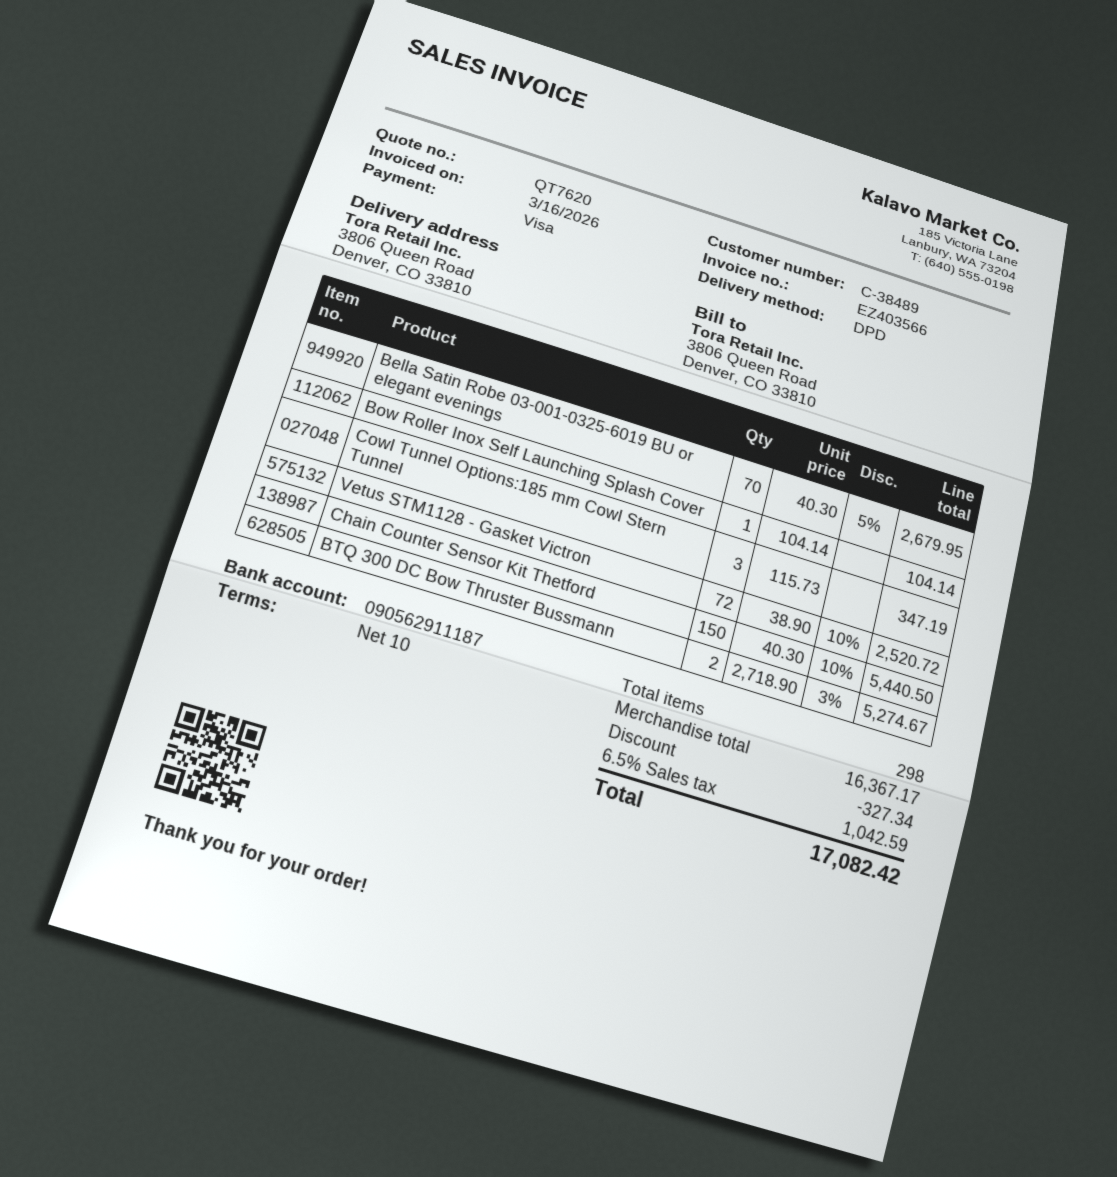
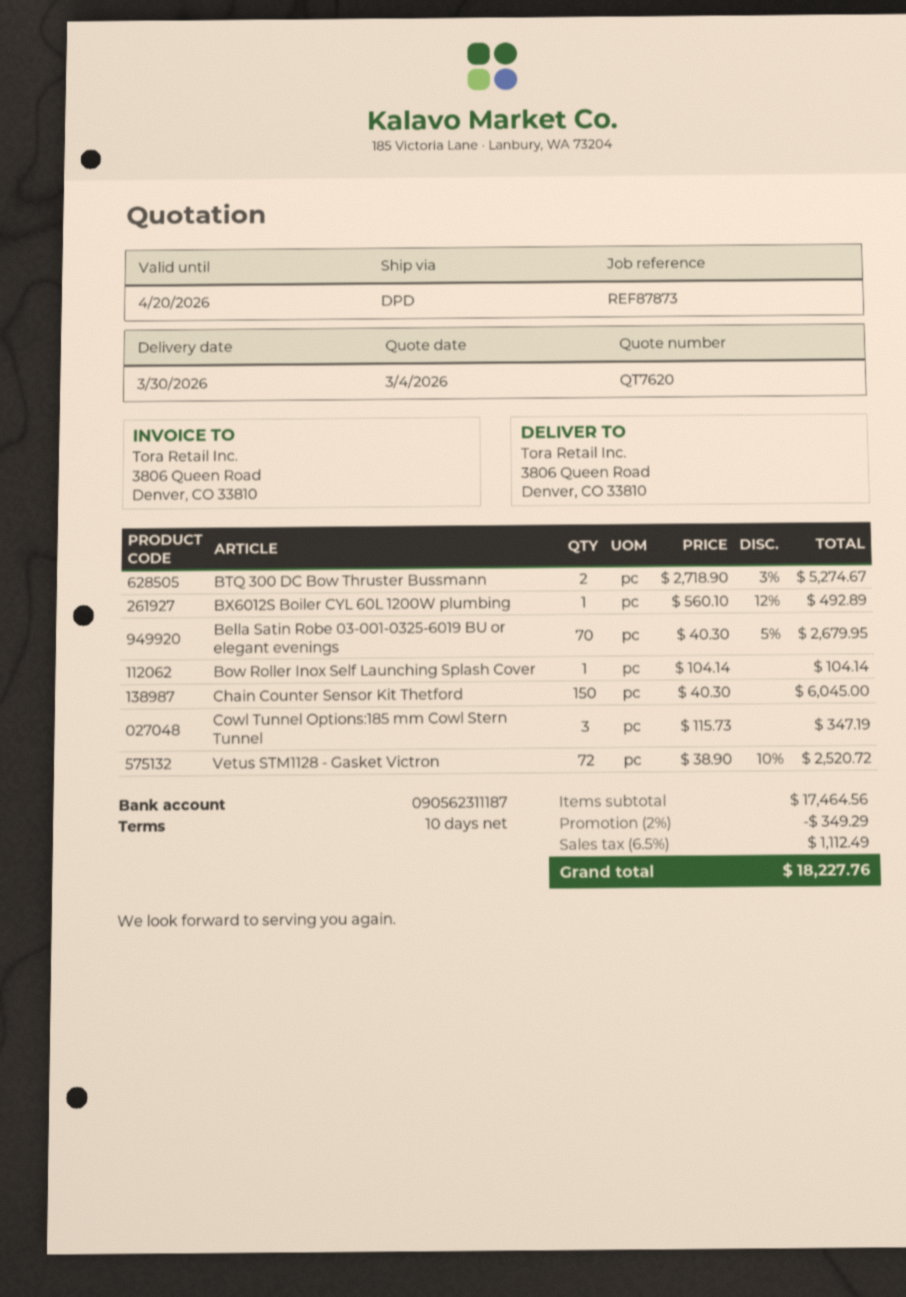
bank account: 090562911187 -> 090562311187
Chain Counter Sensor Kit Thetford: 150 x 40.30 - 10% = 5440.50 -> 150 x 40.30 = 6045.00
BX6012S Boiler CYL 60L 1200W plumbing: none -> 1 x 560.10 - 12% = 492.89
subtotal: 16367.17 -> 17464.56
discount: 327.34 -> 349.29
tax: 6.5% = 1042.59 -> 6.5% = 1112.49
total: 17082.42 -> 18227.76

